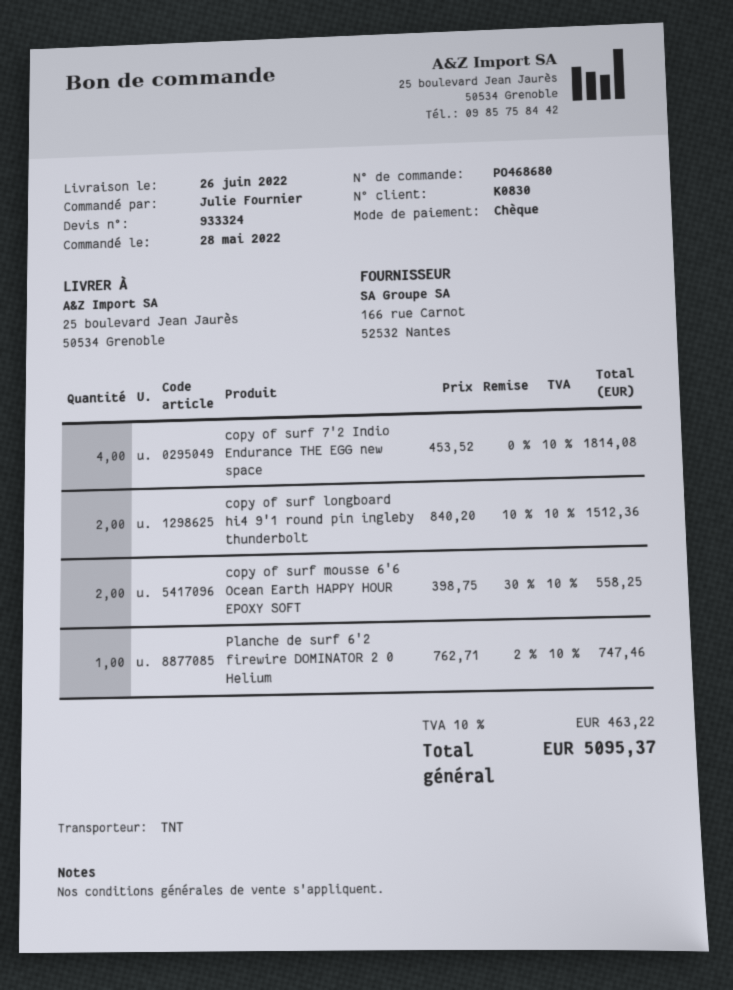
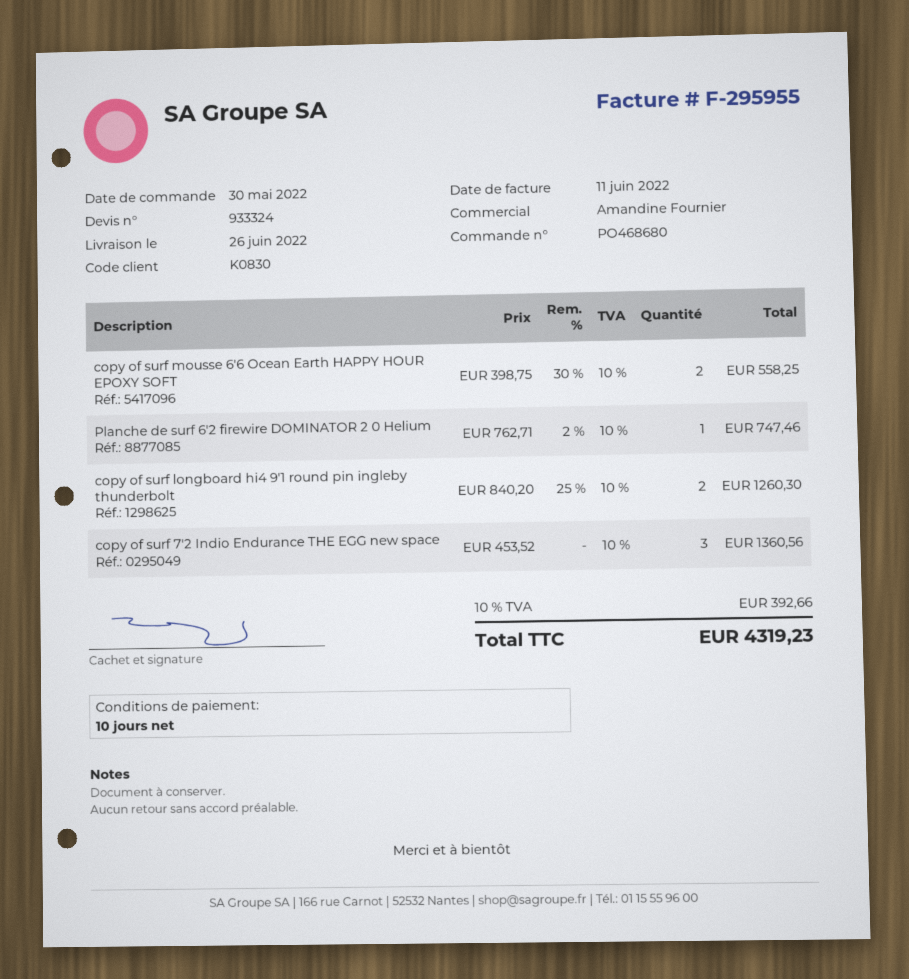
order date: 2022-05-28 -> 2022-05-30
copy of surf 7'2 Indio Endurance THE EGG new space: 4 x 453.52 = 1814.08 -> 3 x 453.52 = 1360.56
copy of surf longboard hi4 9'1 round pin ingleby thunderbolt: 2 x 840.20 - 10% = 1512.36 -> 2 x 840.20 - 25% = 1260.30
tax: 10% = 463.22 -> 10% = 392.66
total: 5095.37 -> 4319.23

